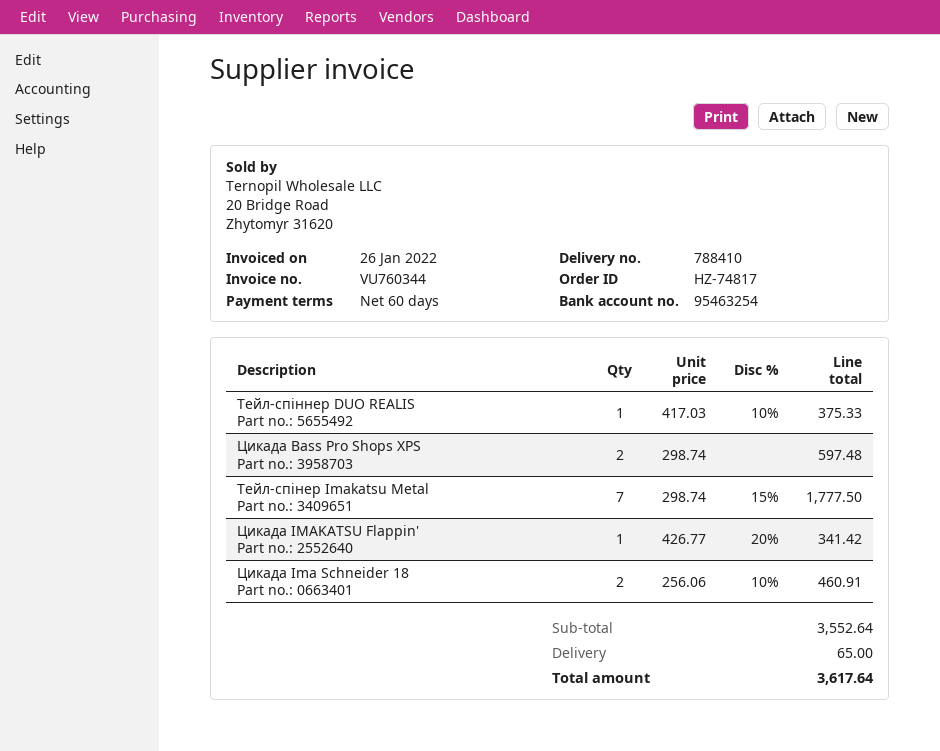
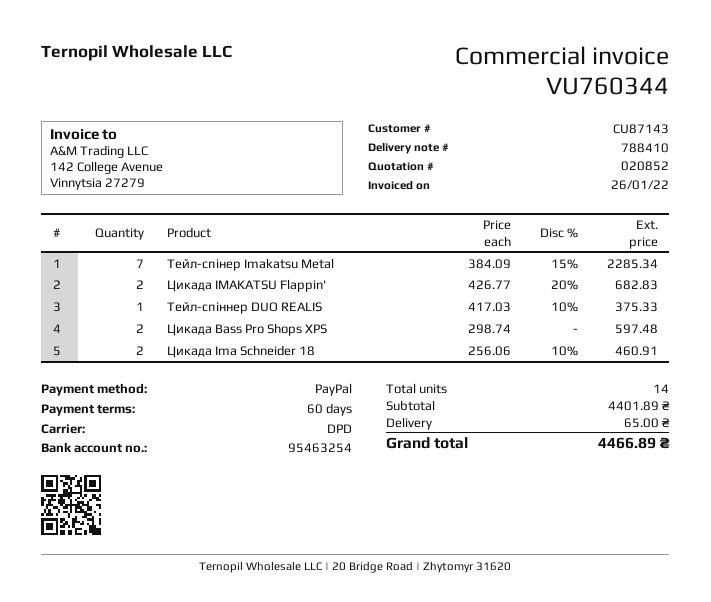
Тейл-спінер Imakatsu Metal: 7 x 298.74 - 15% = 1777.50 -> 7 x 384.09 - 15% = 2285.34
Цикада IMAKATSU Flappin': 1 x 426.77 - 20% = 341.42 -> 2 x 426.77 - 20% = 682.83
subtotal: 3552.64 -> 4401.89
total: 3617.64 -> 4466.89

